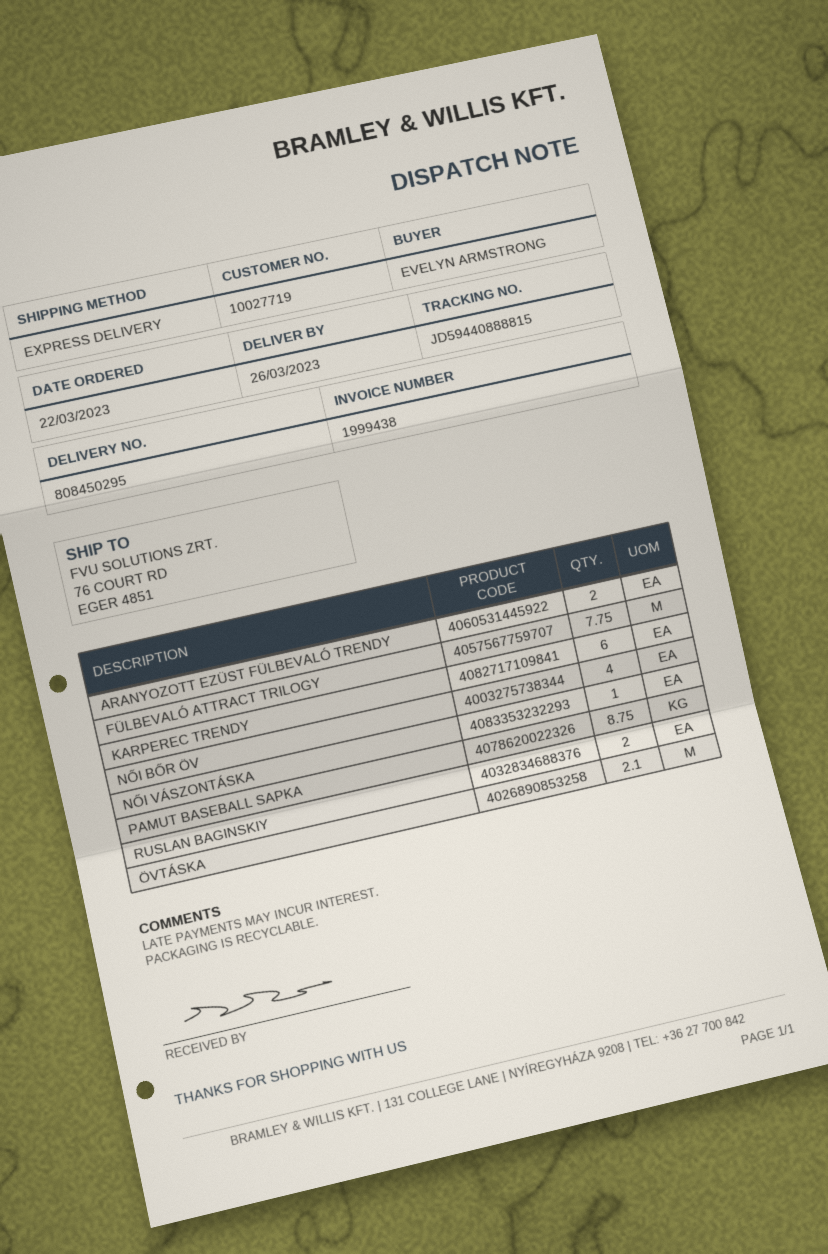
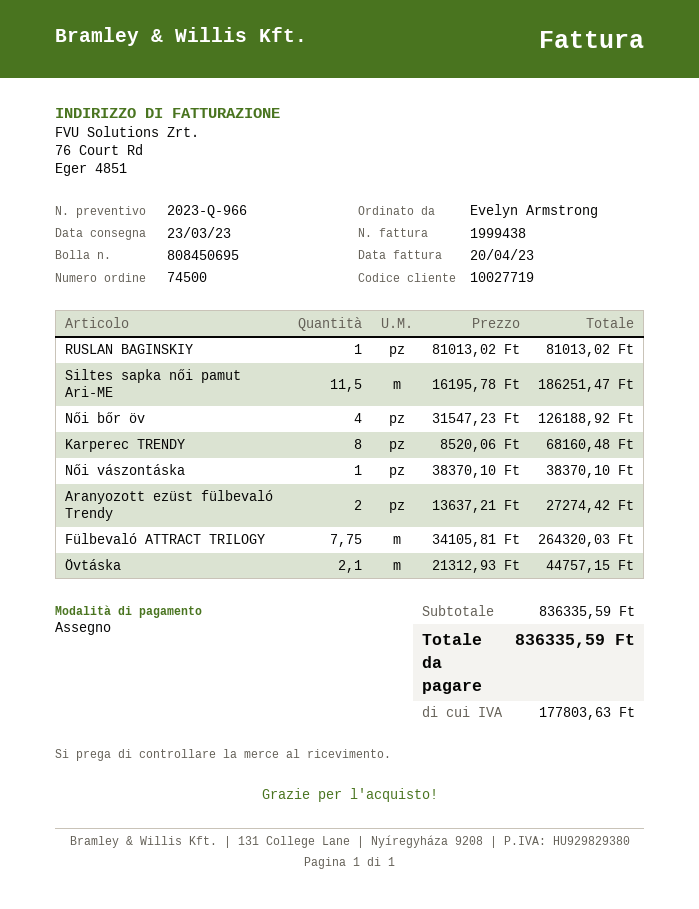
delivery note number: 808450295 -> 808450695
delivery date: 2023-03-26 -> 2023-03-23
KARPEREC TRENDY: 6 -> 8
PAMUT BASEBALL SAPKA: 8.75 -> none
RUSLAN BAGINSKIY: 2 -> 1
Siltes sapka női pamut Ari-ME: none -> 11.5

